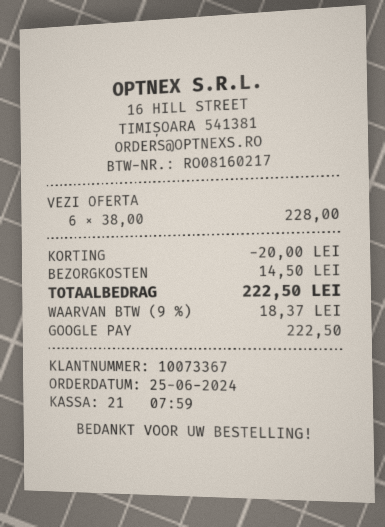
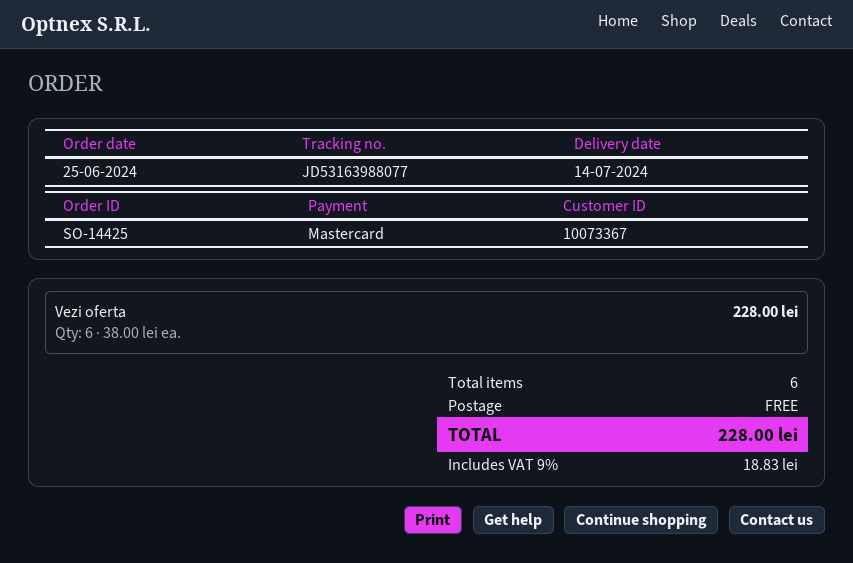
payment method: Google Pay -> Mastercard
discount: 20.00 -> none
shipping: 14.50 -> 0.00
tax: 9% = 18.37 -> 9% = 18.83
total: 222.50 -> 228.00

